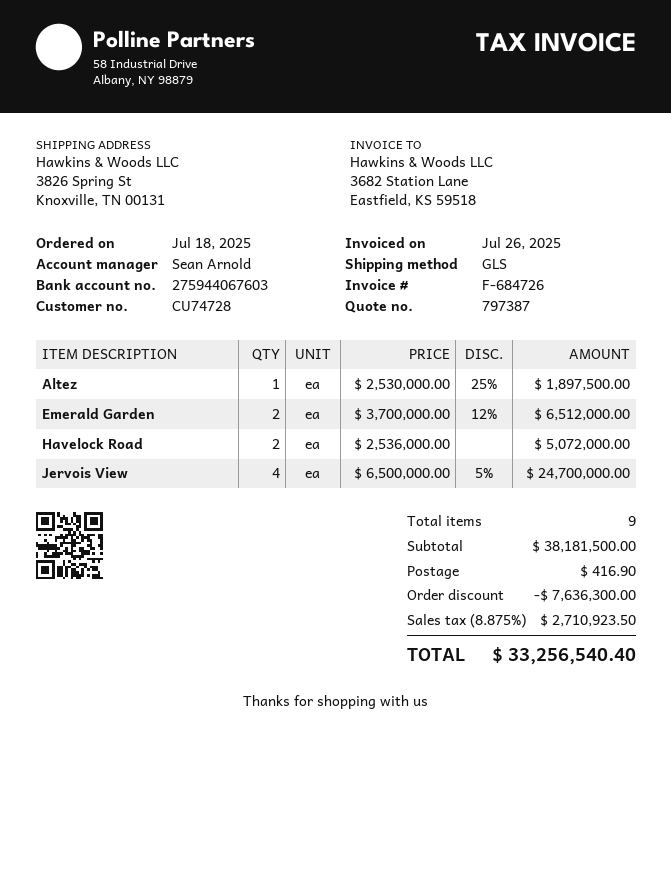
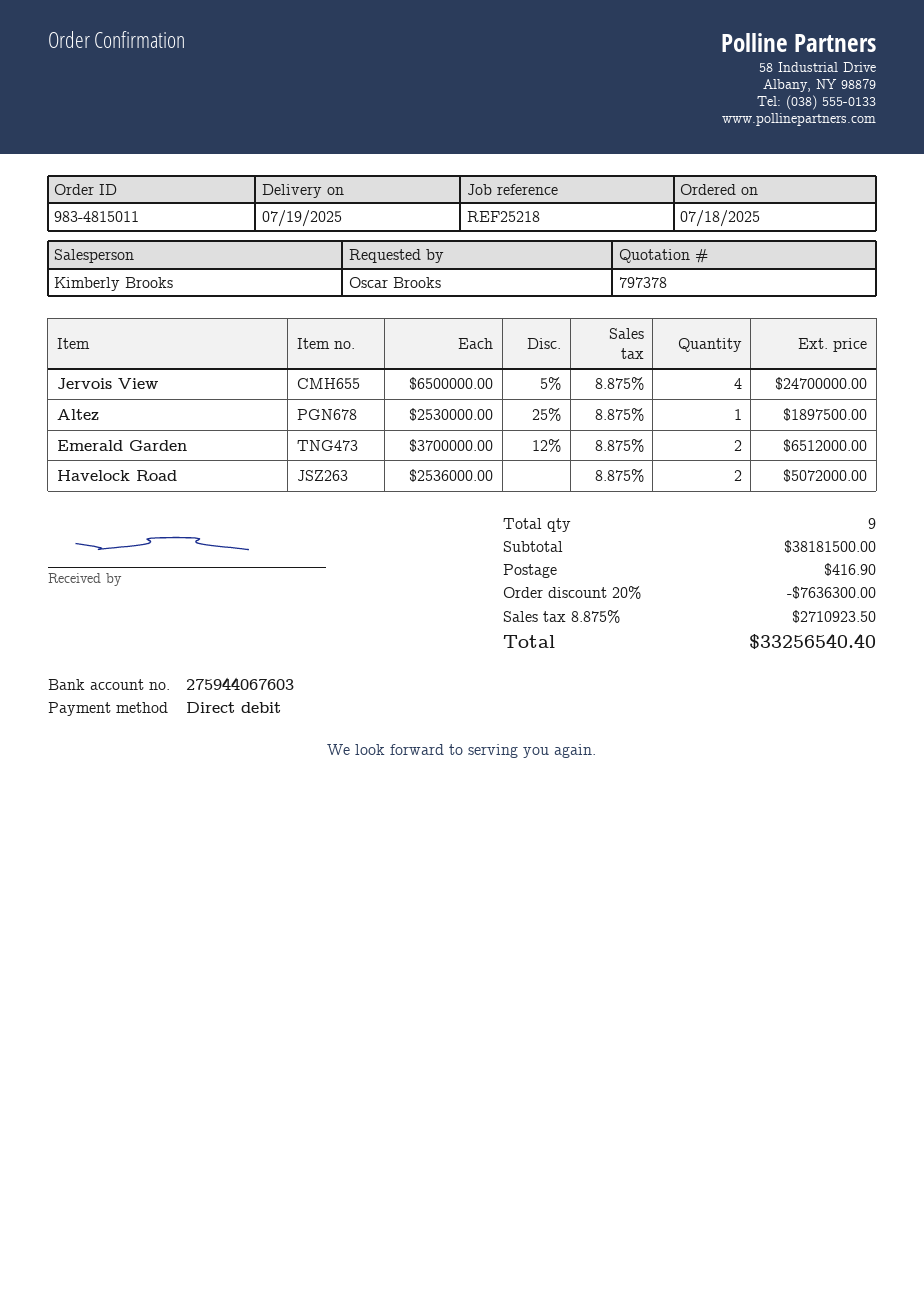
quote number: 797387 -> 797378
sales rep: Sean Arnold -> Kimberly Brooks

